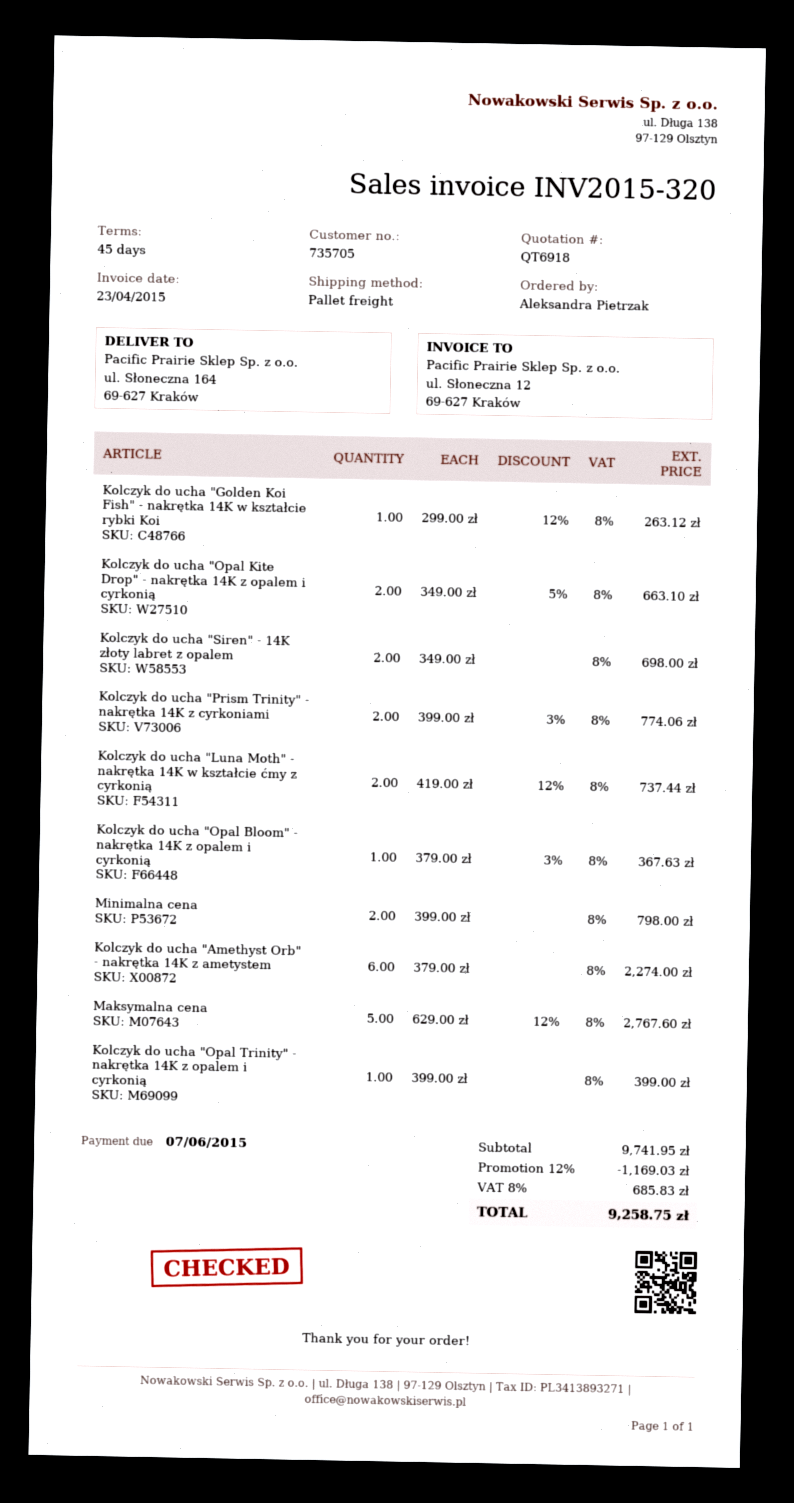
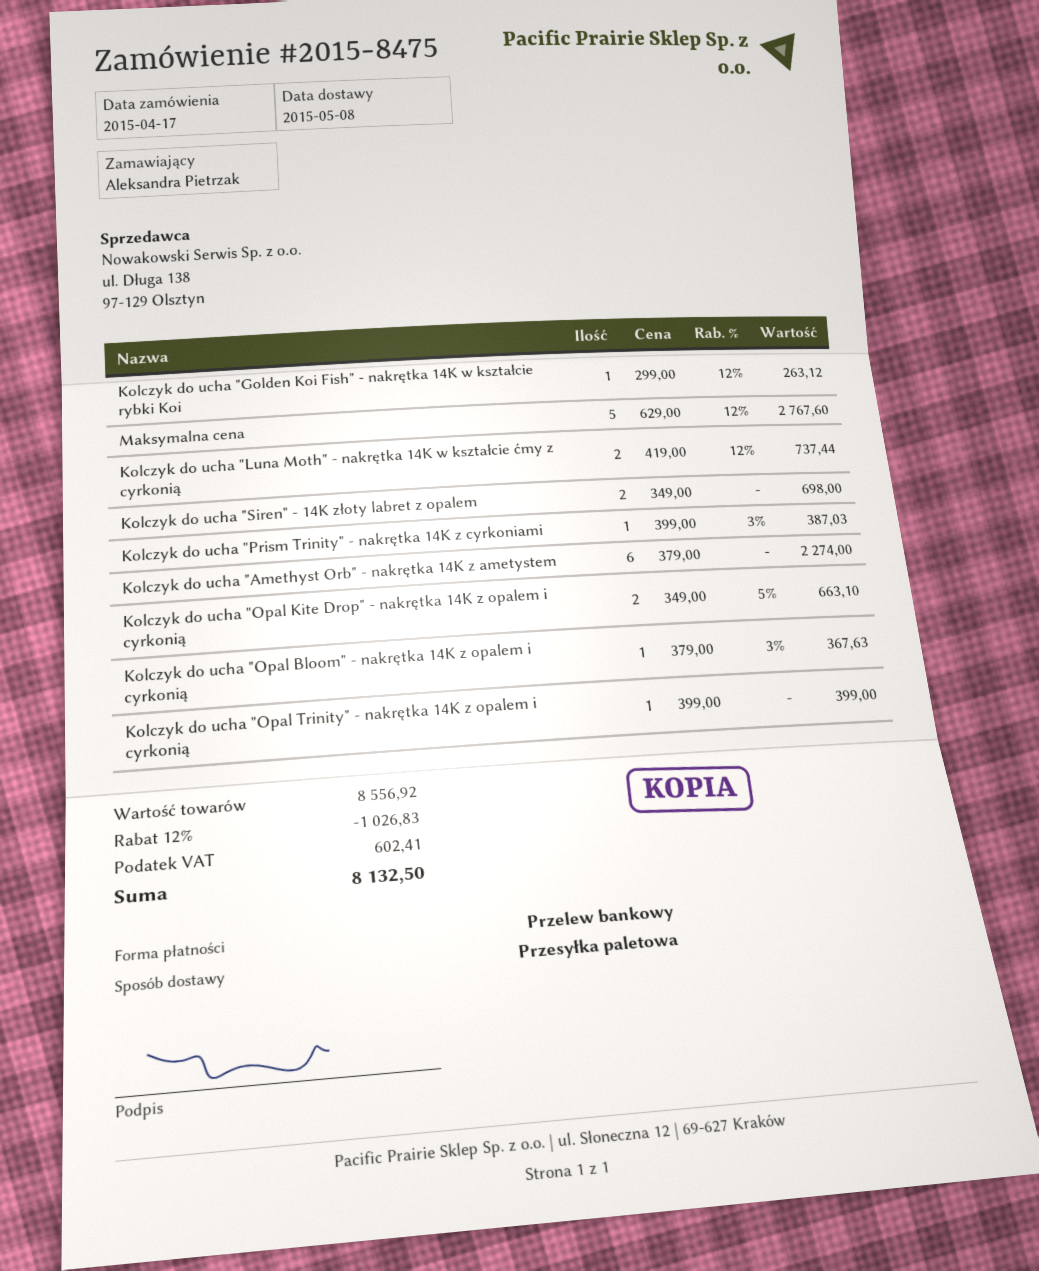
Kolczyk do ucha "Prism Trinity" - nakrętka 14K z cyrkoniami: 2 x 399.00 - 3% = 774.06 -> 1 x 399.00 - 3% = 387.03
Minimalna cena: 2 x 399.00 = 798.00 -> none
subtotal: 9741.95 -> 8556.92
discount: 12% = 1169.03 -> 12% = 1026.83
tax: 685.83 -> 602.41
total: 9258.75 -> 8132.50

